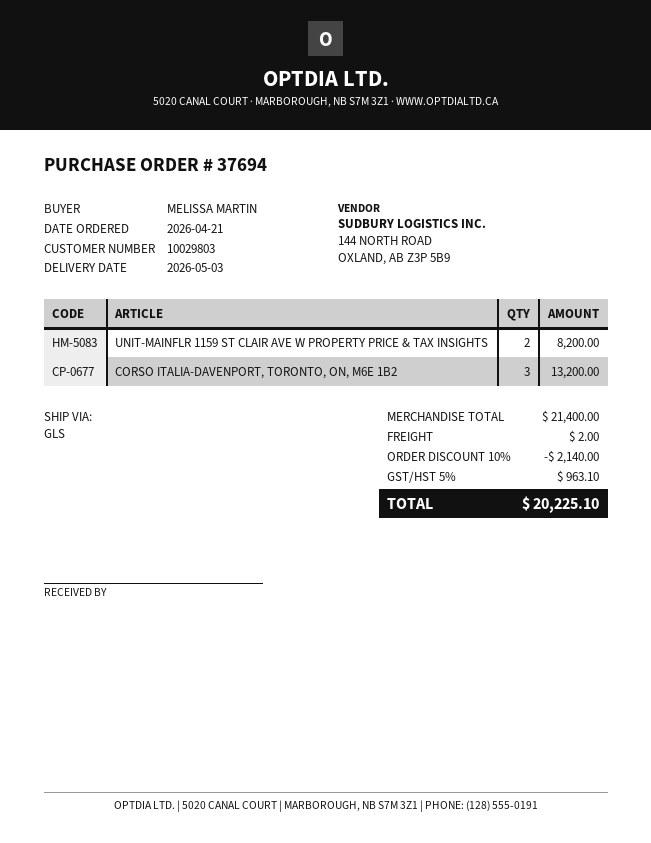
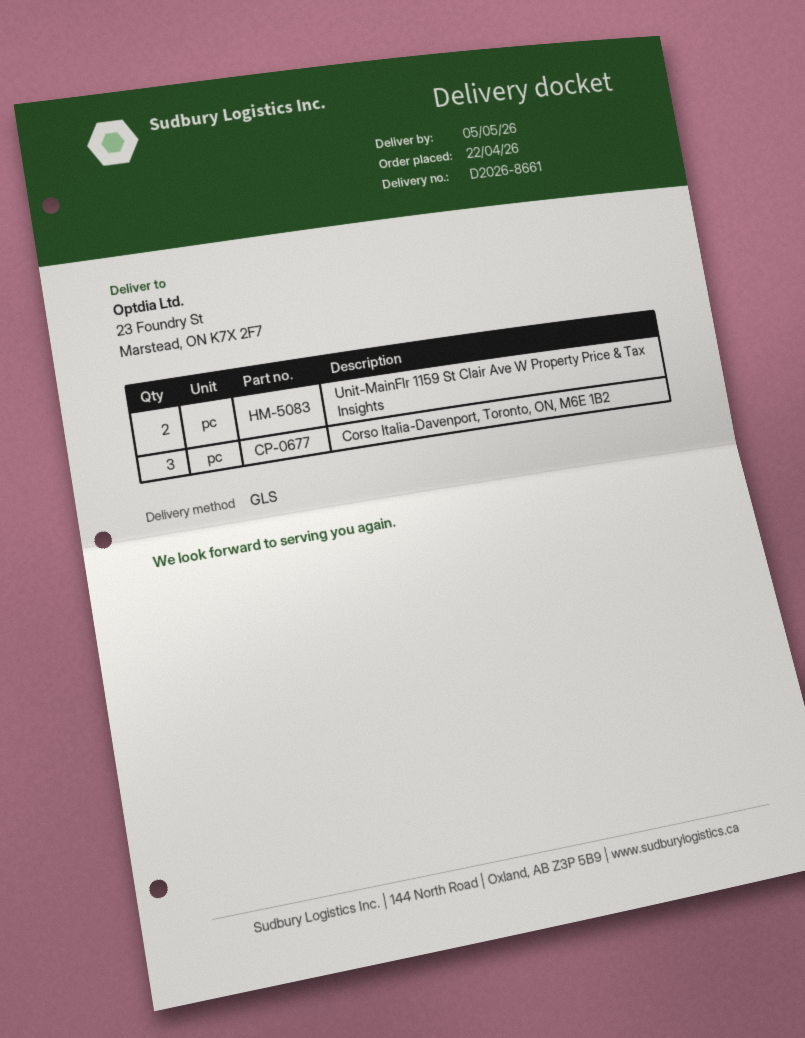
order date: 2026-04-21 -> 2026-04-22
delivery date: 2026-05-03 -> 2026-05-05

